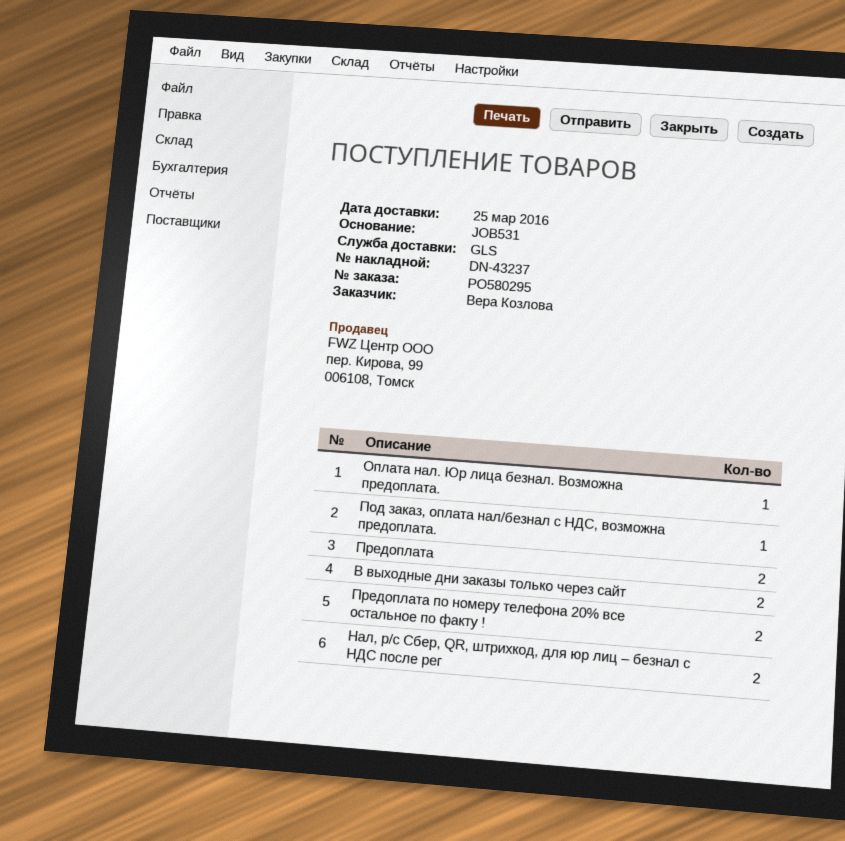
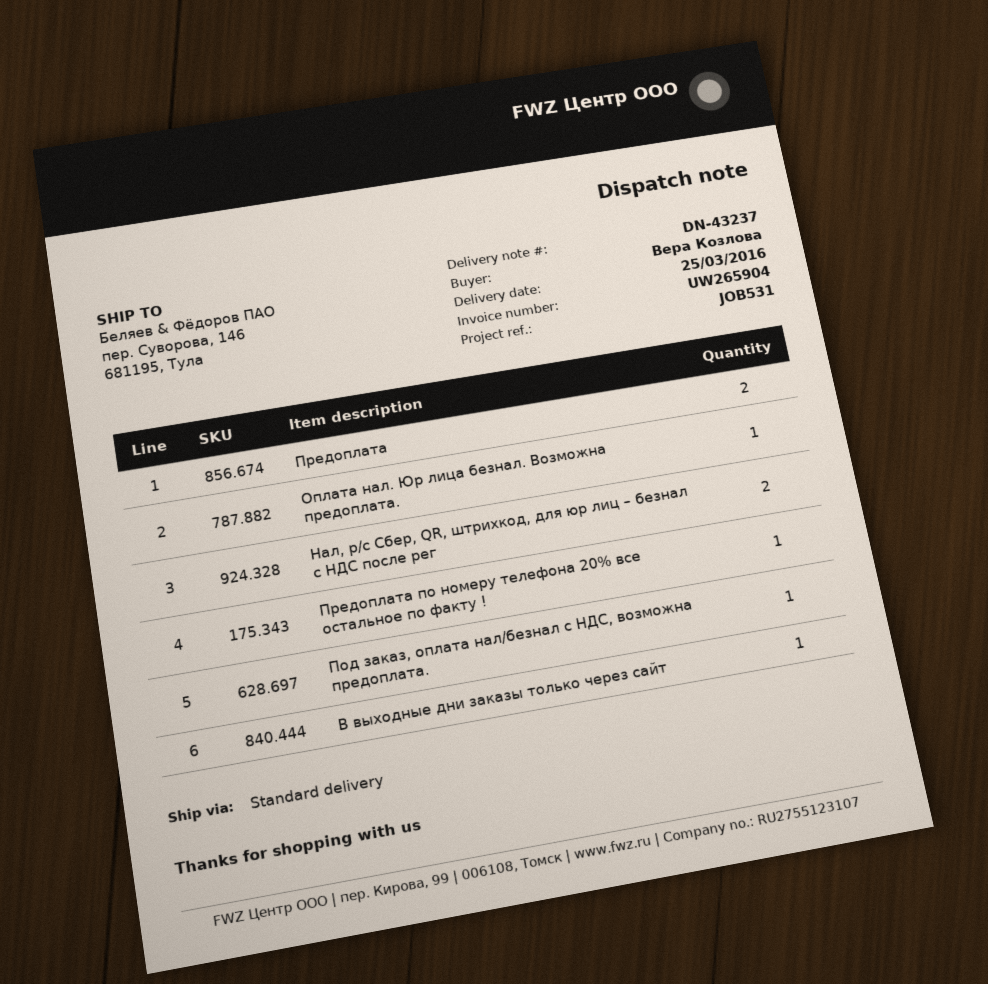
shipping method: GLS -> standard
В выходные дни заказы только через сайт: 2 -> 1
Предоплата по номеру телефона 20% все остальное по факту !: 2 -> 1

